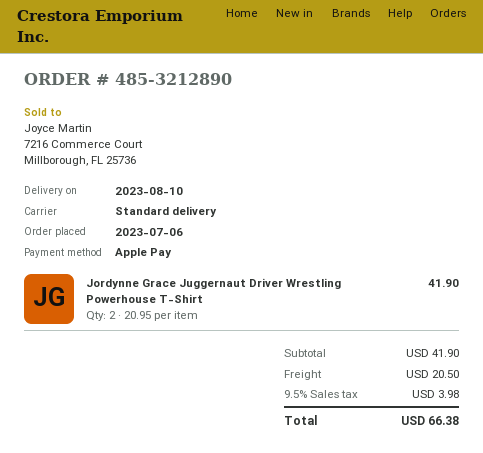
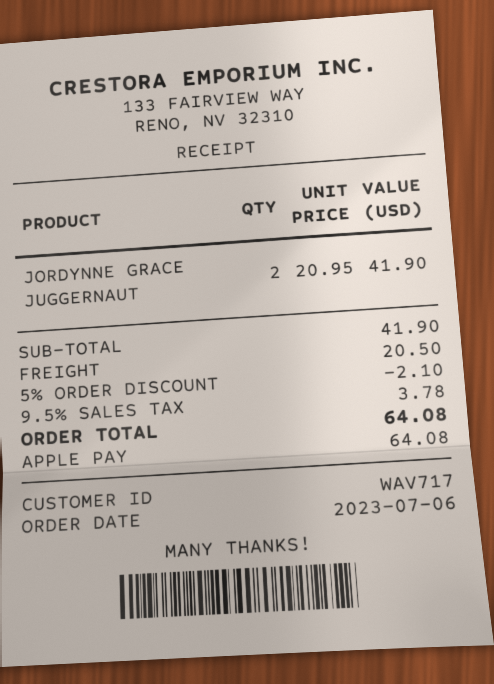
discount: none -> 5% = 2.10
tax: 9.5% = 3.98 -> 9.5% = 3.78
total: 66.38 -> 64.08

